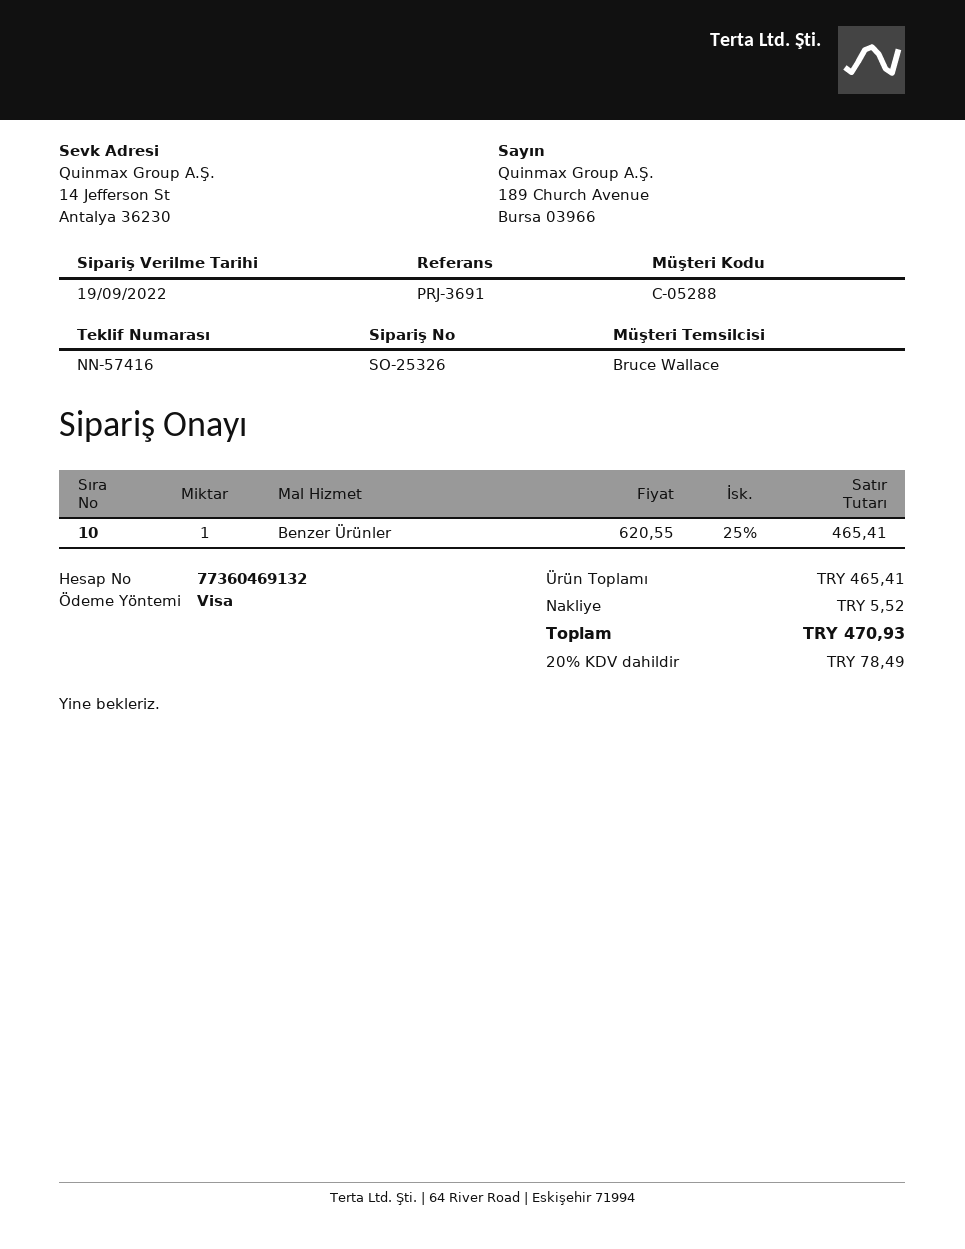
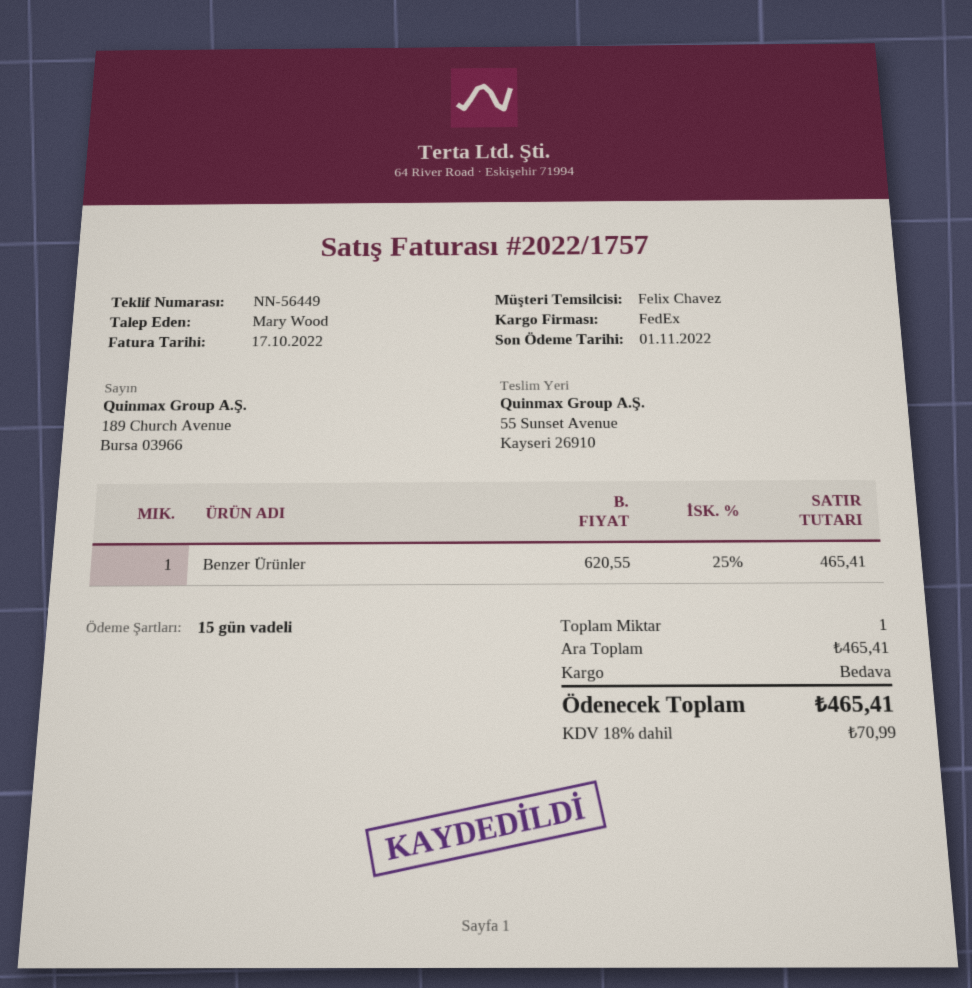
quote number: NN-57416 -> NN-56449
sales rep: Bruce Wallace -> Felix Chavez
ship to: 14 Jefferson St, Antalya 36230 -> 55 Sunset Avenue, Kayseri 26910
shipping: 5.52 -> 0.00
tax: 20% = 78.49 -> 18% = 70.99
total: 470.93 -> 465.41

